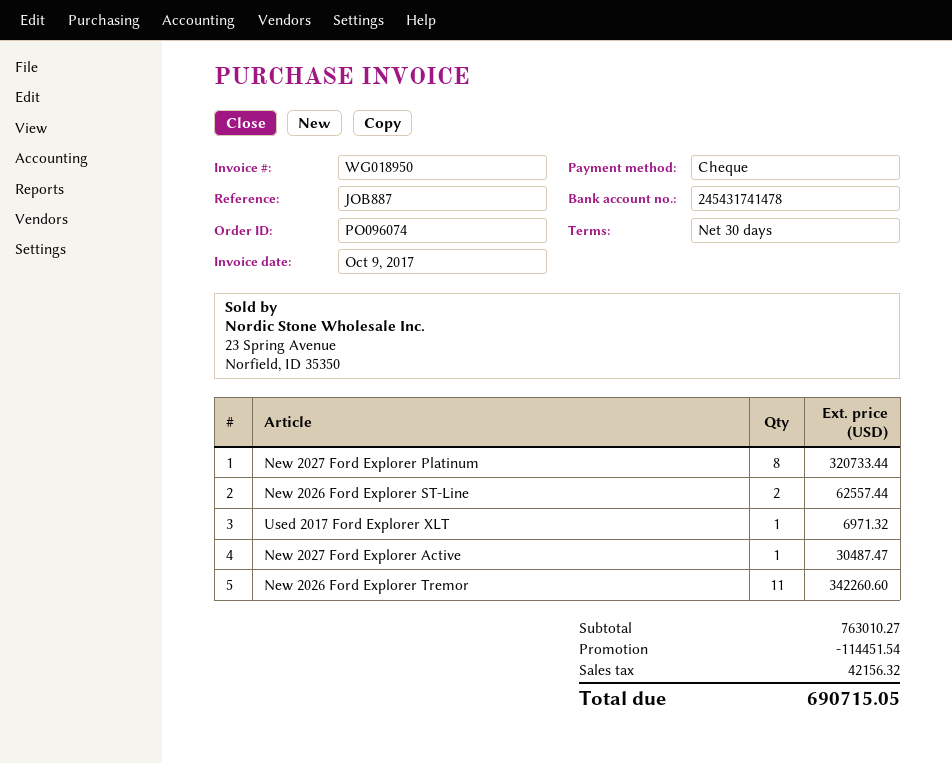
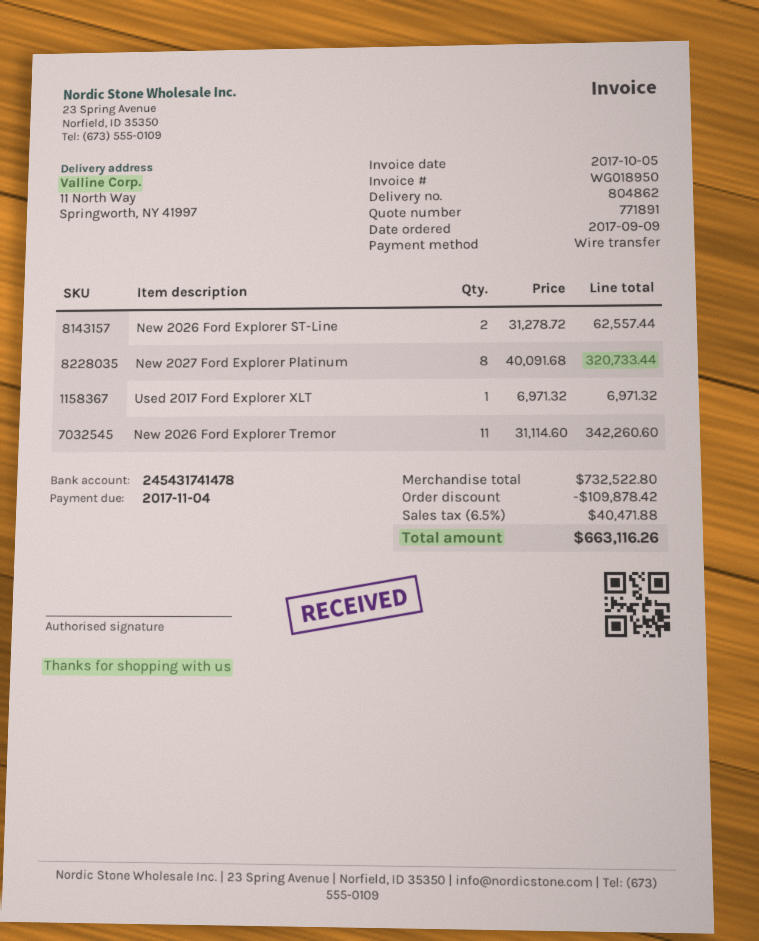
invoice date: 2017-10-09 -> 2017-10-05
payment method: cheque -> bank transfer
New 2027 Ford Explorer Active: 1 for 30487.47 -> none
subtotal: 763010.27 -> 732522.80
discount: 114451.54 -> 109878.42
tax: 42156.32 -> 40471.88
total: 690715.05 -> 663116.26

